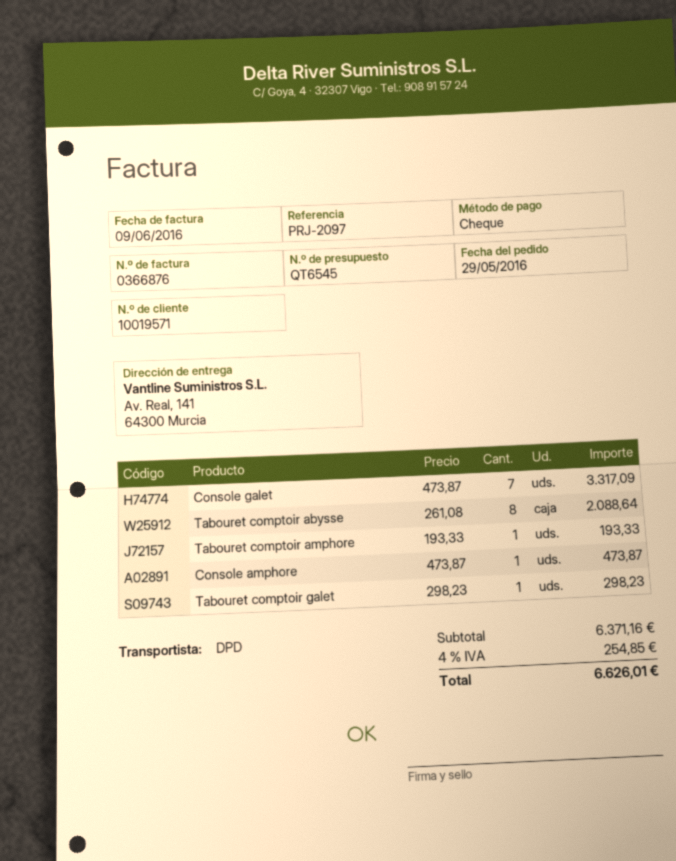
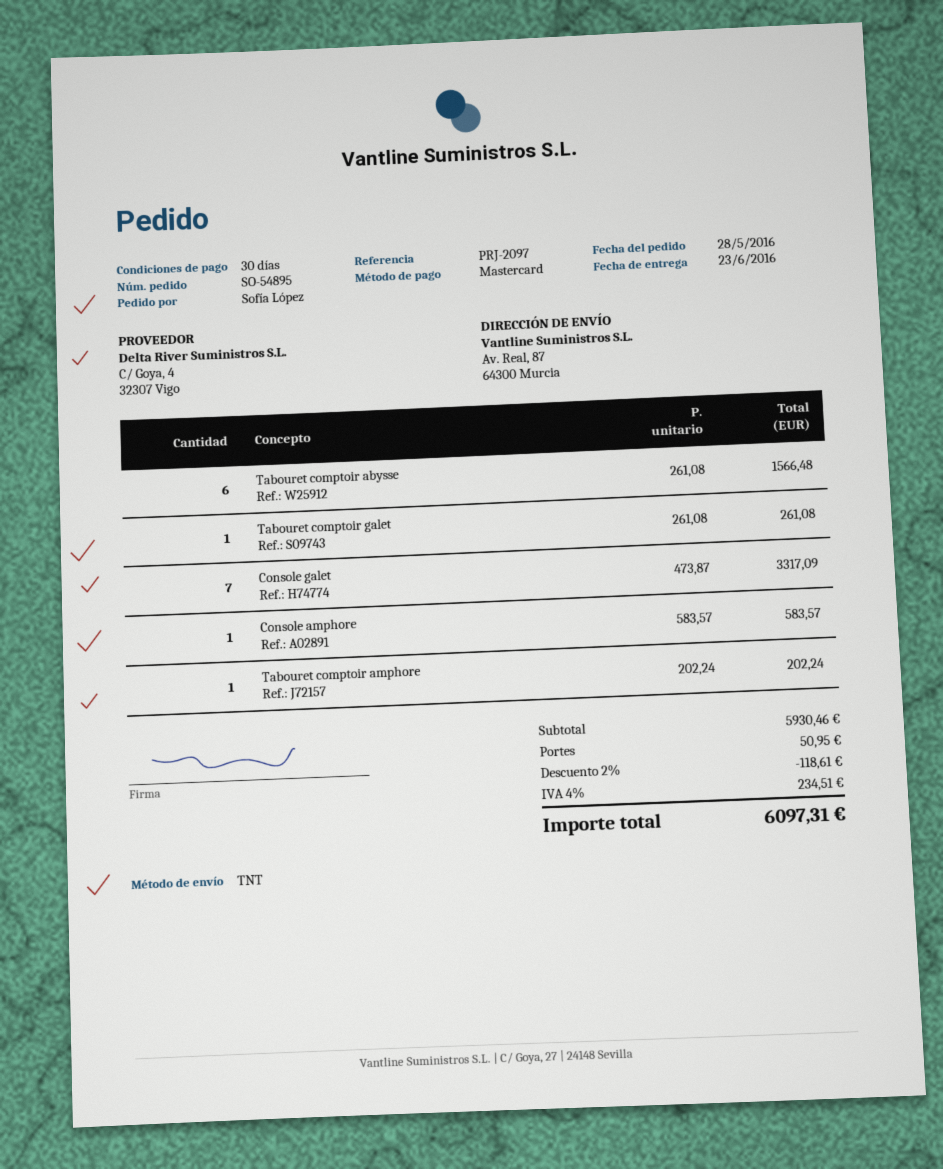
order date: 2016-05-29 -> 2016-05-28
payment method: cheque -> Mastercard
shipping method: DPD -> TNT
ship to: Av. Real, 141, 64300 Murcia -> Av. Real, 87, 64300 Murcia
Tabouret comptoir abysse: 8 x 261.08 = 2088.64 -> 6 x 261.08 = 1566.48
Tabouret comptoir amphore: 1 x 193.33 = 193.33 -> 1 x 202.24 = 202.24
Console amphore: 1 x 473.87 = 473.87 -> 1 x 583.57 = 583.57
Tabouret comptoir galet: 1 x 298.23 = 298.23 -> 1 x 261.08 = 261.08
subtotal: 6371.16 -> 5930.46
discount: none -> 2% = 118.61
shipping: none -> 50.95
tax: 4% = 254.85 -> 4% = 234.51
total: 6626.01 -> 6097.31

